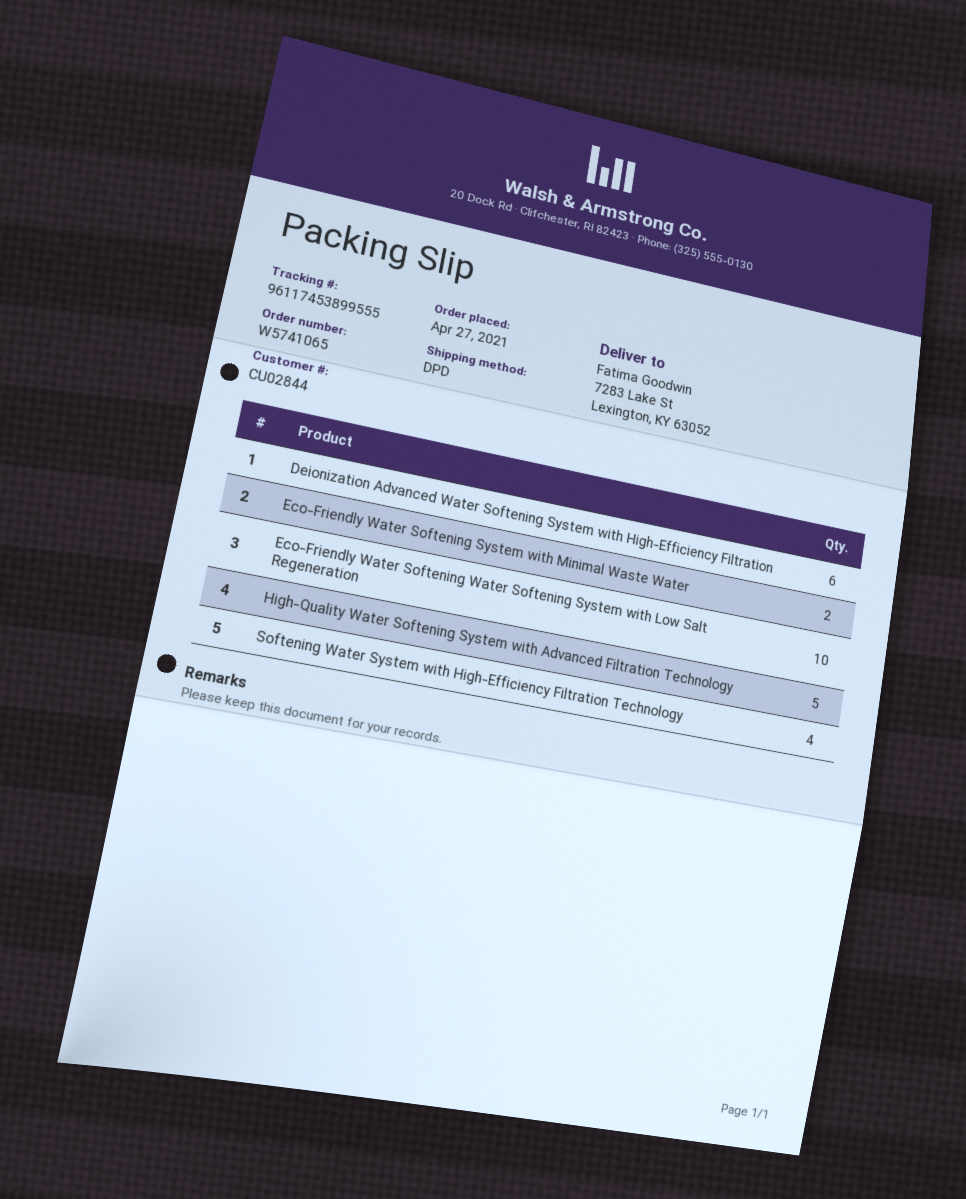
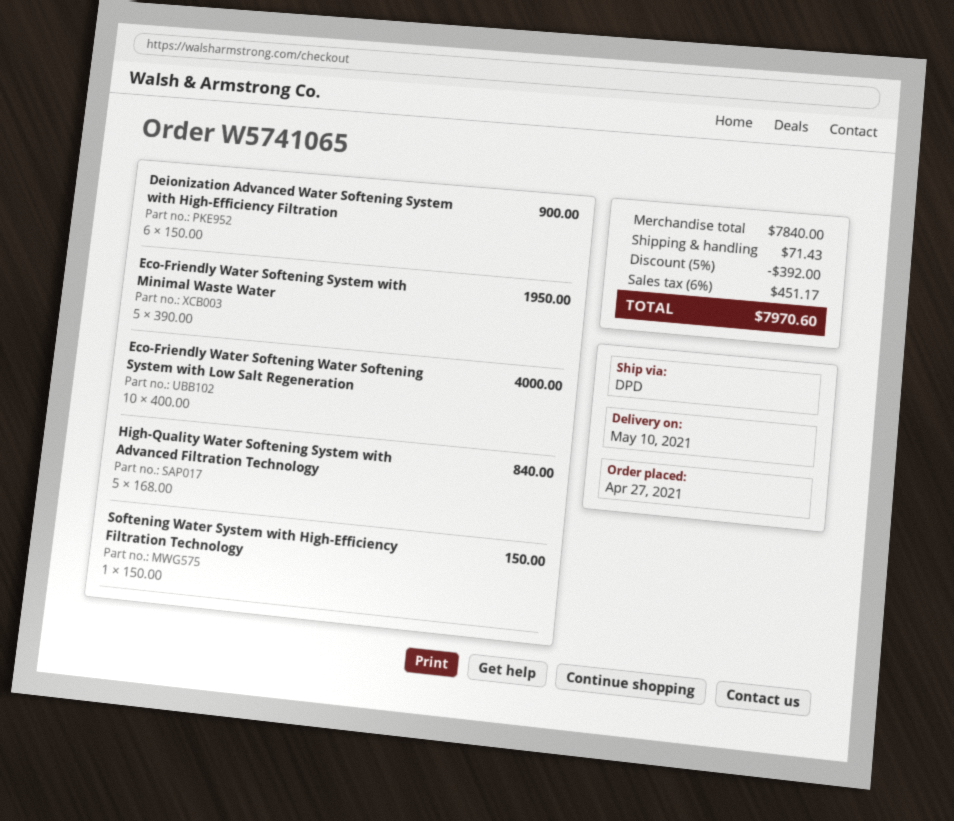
Eco-Friendly Water Softening System with Minimal Waste Water: 2 -> 5
Softening Water System with High-Efficiency Filtration Technology: 4 -> 1

